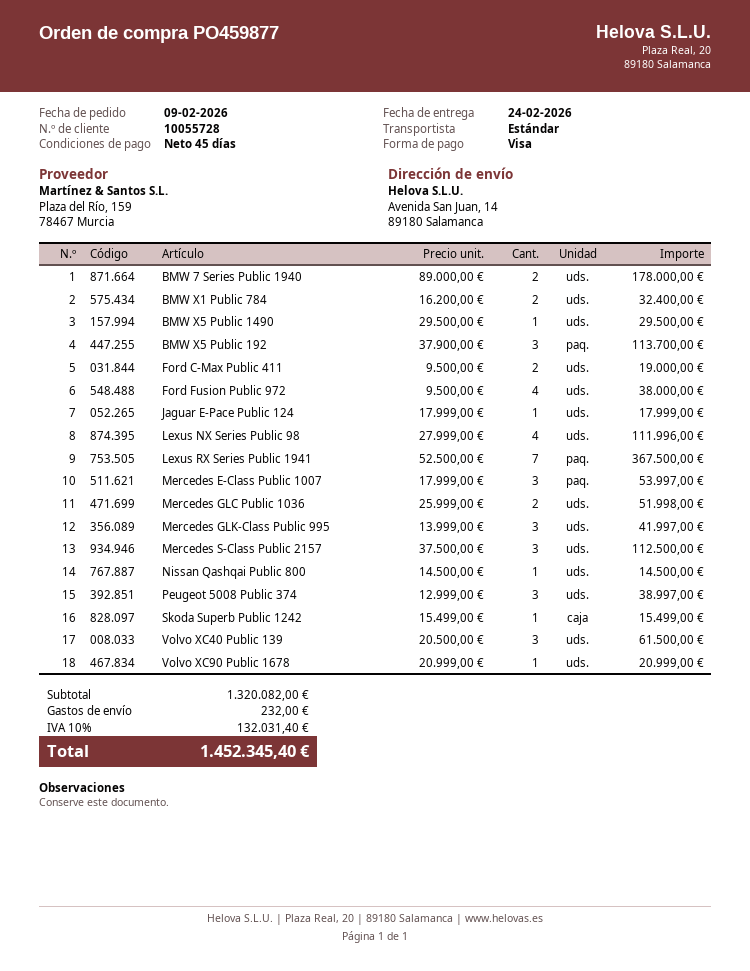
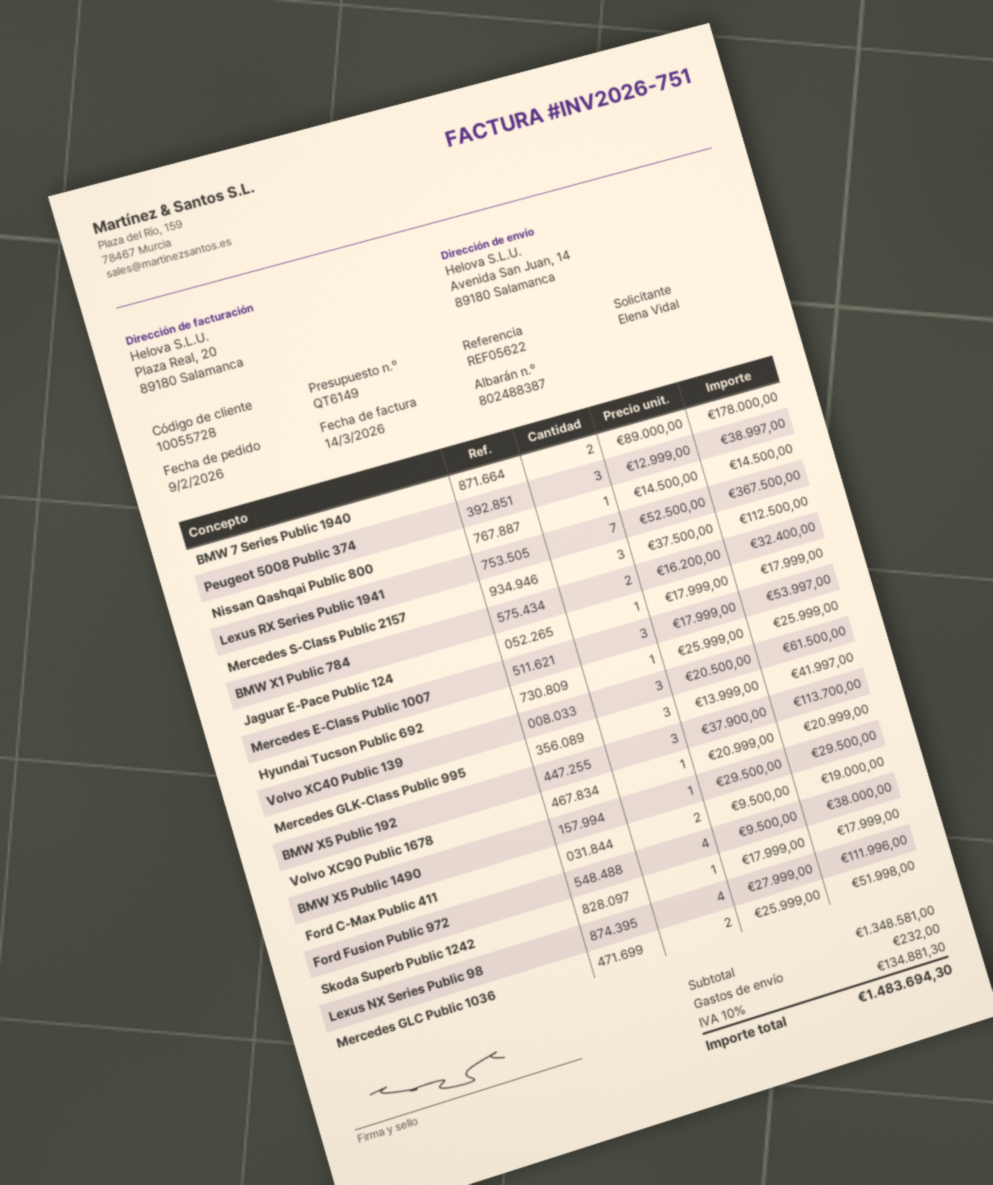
Skoda Superb Public 1242: 1 x 15499.00 = 15499.00 -> 1 x 17999.00 = 17999.00
Hyundai Tucson Public 692: none -> 1 x 25999.00 = 25999.00
subtotal: 1320082.00 -> 1348581.00
tax: 10% = 132031.40 -> 10% = 134881.30
total: 1452345.40 -> 1483694.30

